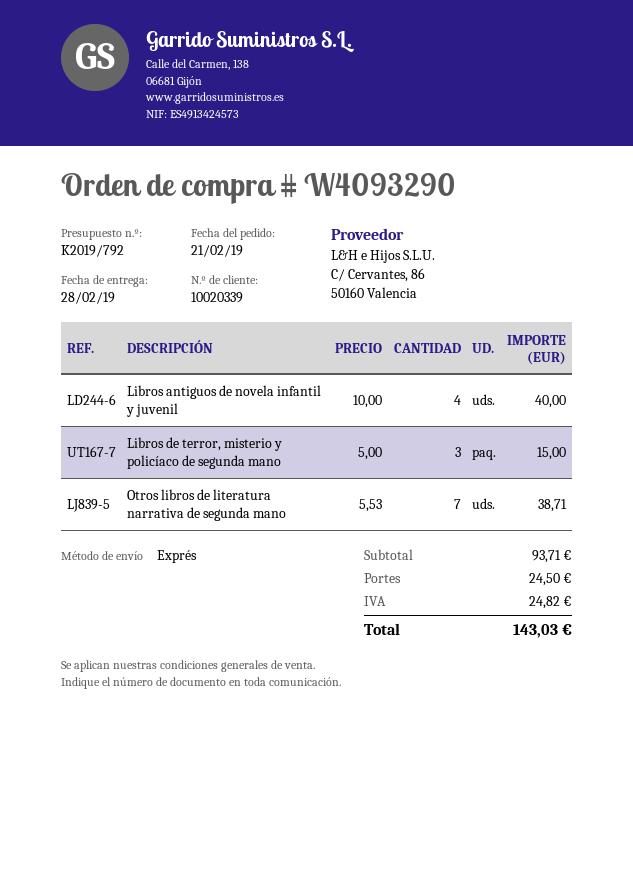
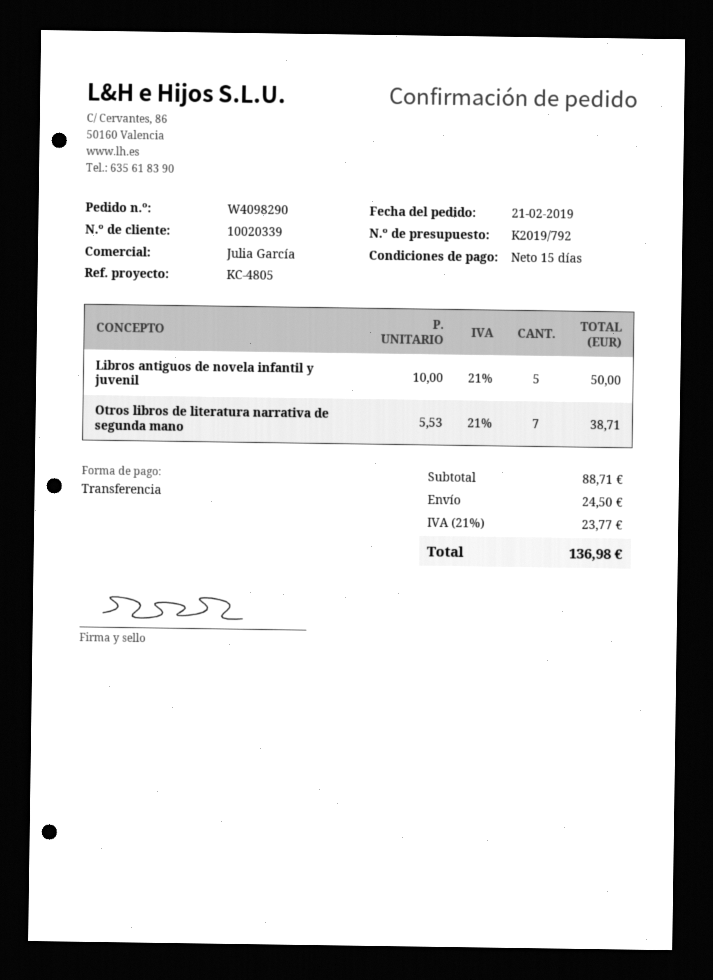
order number: W4093290 -> W4098290
Libros antiguos de novela infantil y juvenil: 4 x 10.00 = 40.00 -> 5 x 10.00 = 50.00
Libros de terror, misterio y policíaco de segunda mano: 3 x 5.00 = 15.00 -> none
subtotal: 93.71 -> 88.71
tax: 24.82 -> 23.77
total: 143.03 -> 136.98

